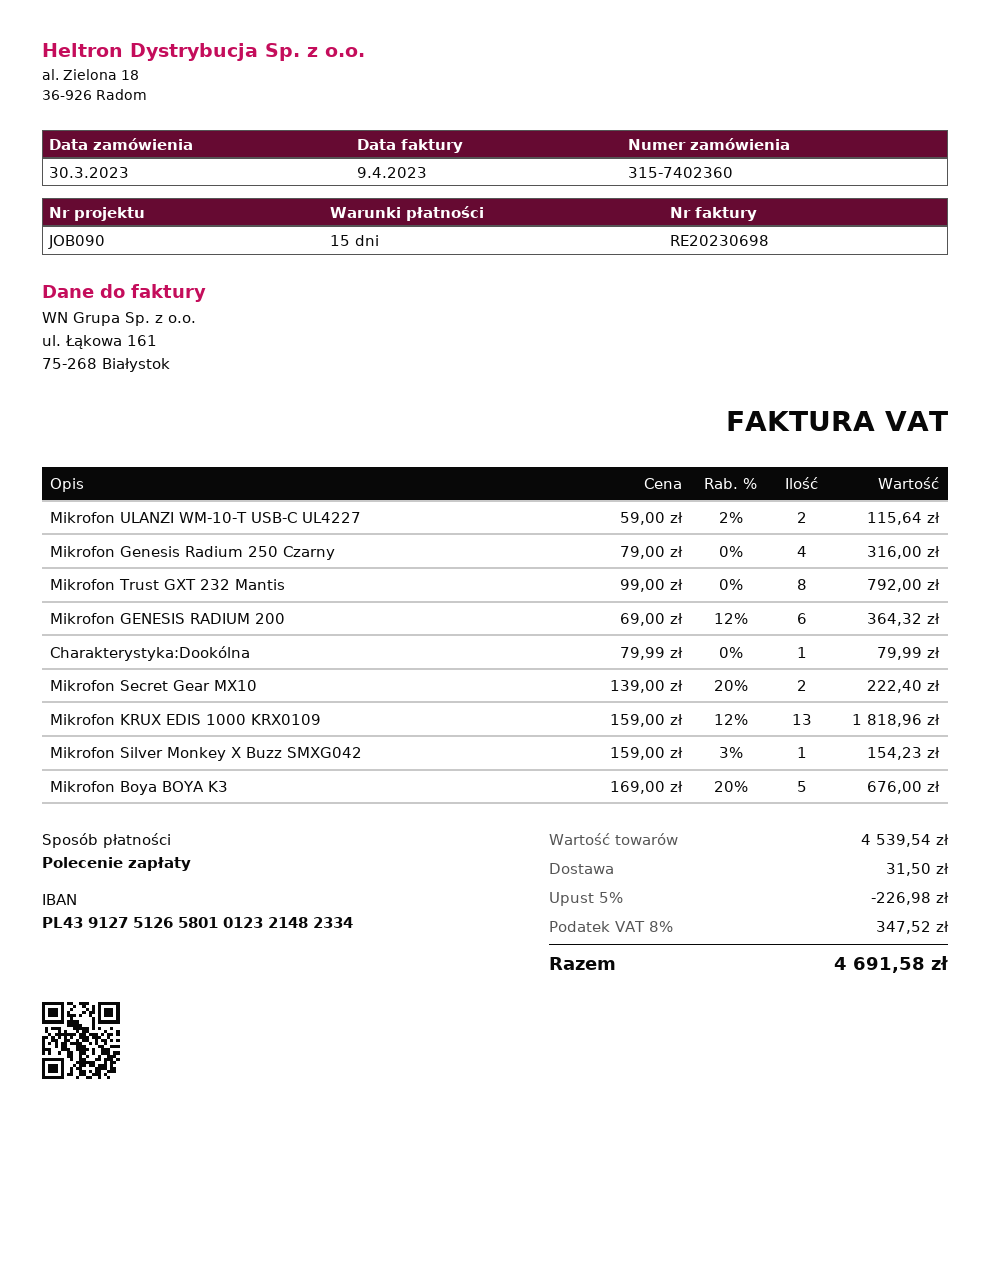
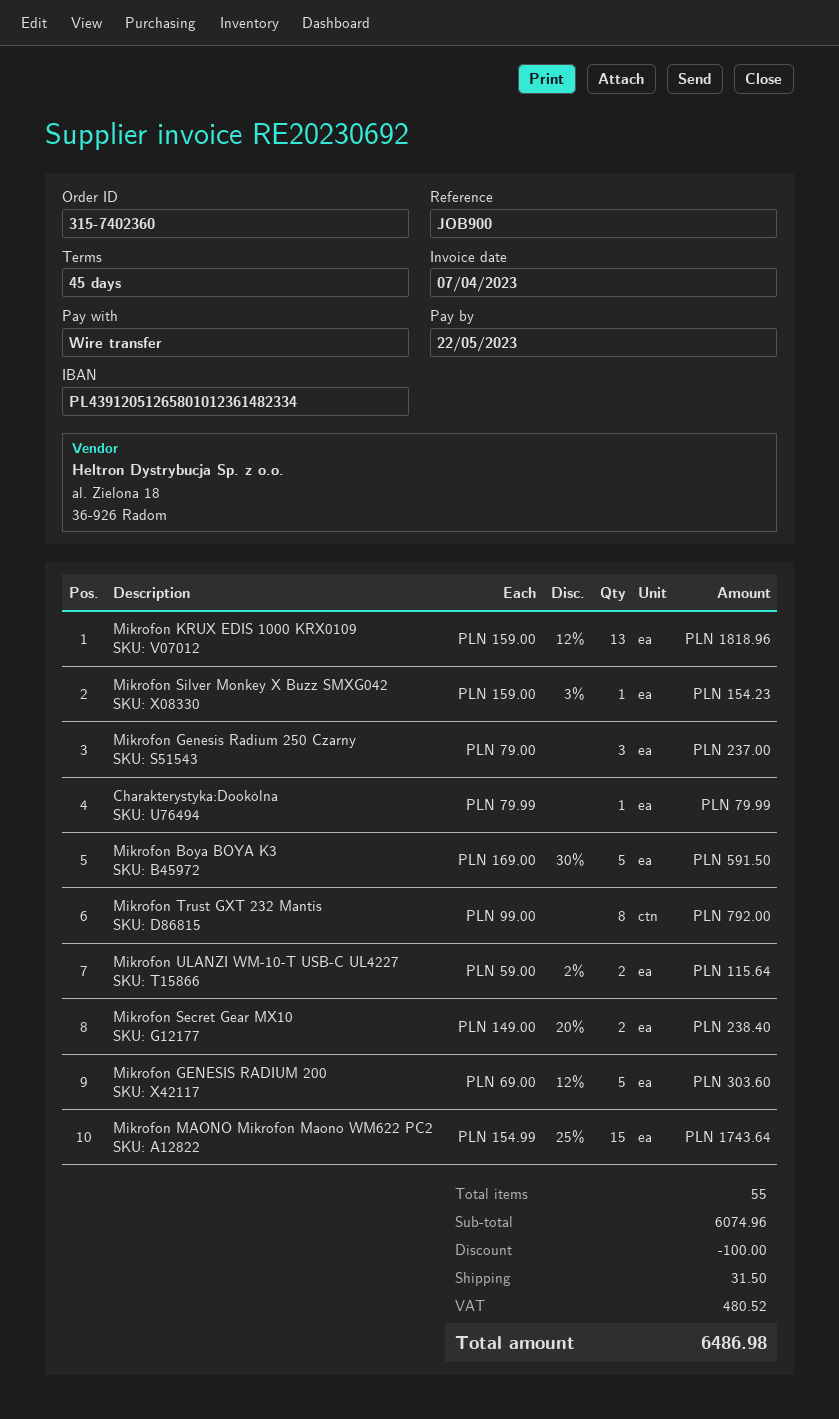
invoice number: RE20230698 -> RE20230692
invoice date: 2023-04-09 -> 2023-04-07
payment terms: 15 days -> 45 days
reference: JOB090 -> JOB900
payment method: direct debit -> bank transfer
bank account: PL43912751265801012321482334 -> PL43912051265801012361482334
Mikrofon Genesis Radium 250 Czarny: 4 x 79.00 = 316.00 -> 3 x 79.00 = 237.00
Mikrofon GENESIS RADIUM 200: 6 x 69.00 - 12% = 364.32 -> 5 x 69.00 - 12% = 303.60
Mikrofon Secret Gear MX10: 2 x 139.00 - 20% = 222.40 -> 2 x 149.00 - 20% = 238.40
Mikrofon Boya BOYA K3: 5 x 169.00 - 20% = 676.00 -> 5 x 169.00 - 30% = 591.50
Mikrofon MAONO Mikrofon Maono WM622 PC2: none -> 15 x 154.99 - 25% = 1743.64
subtotal: 4539.54 -> 6074.96
discount: 226.98 -> 100.00
tax: 347.52 -> 480.52
total: 4691.58 -> 6486.98

